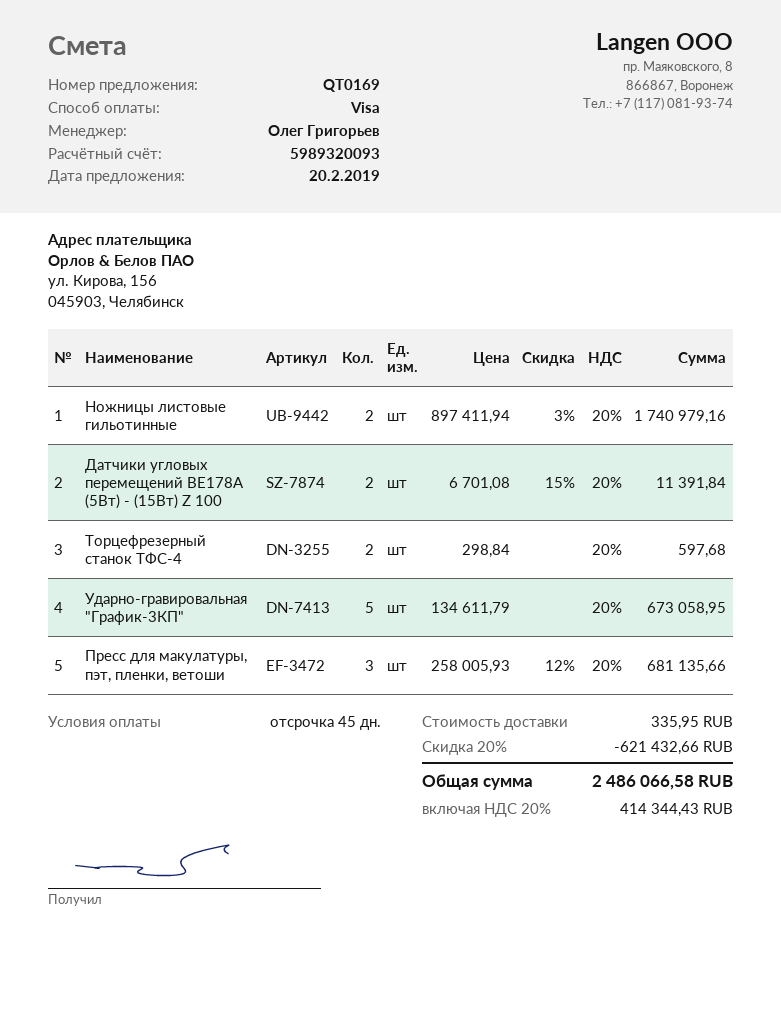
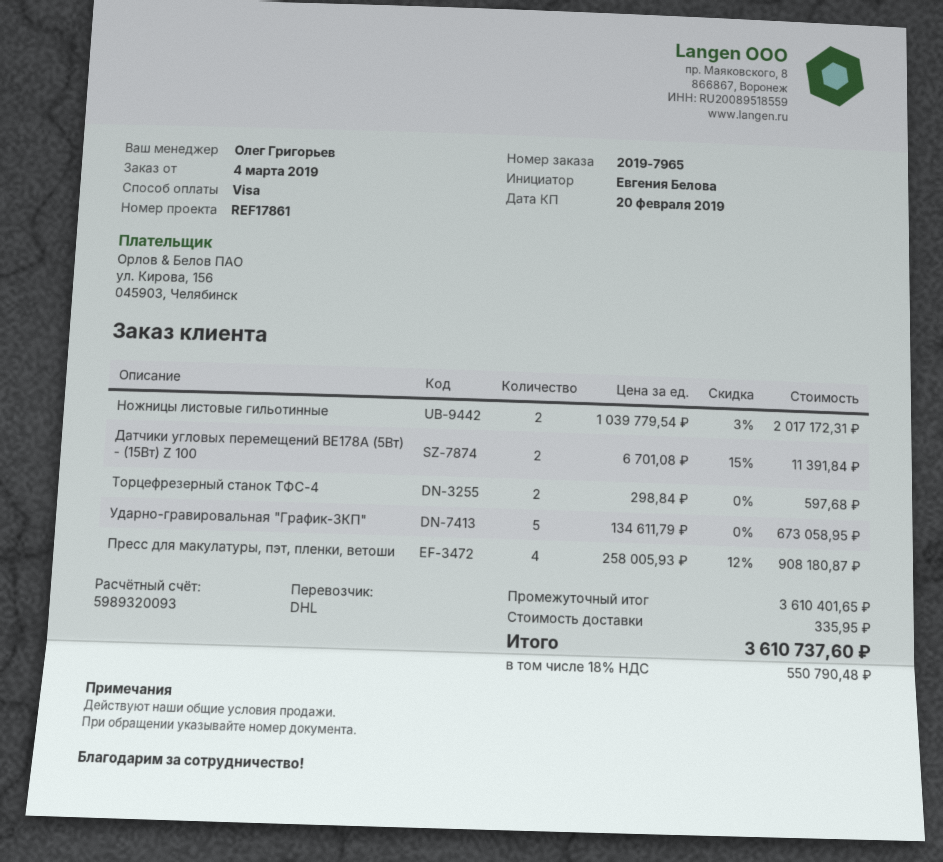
Ножницы листовые гильотинные: 2 x 897411.94 - 3% = 1740979.16 -> 2 x 1039779.54 - 3% = 2017172.31
Пресс для макулатуры, пэт, пленки, ветоши: 3 x 258005.93 - 12% = 681135.66 -> 4 x 258005.93 - 12% = 908180.87
discount: 20% = 621432.66 -> none
tax: 20% = 414344.43 -> 18% = 550790.48
total: 2486066.58 -> 3610737.60

